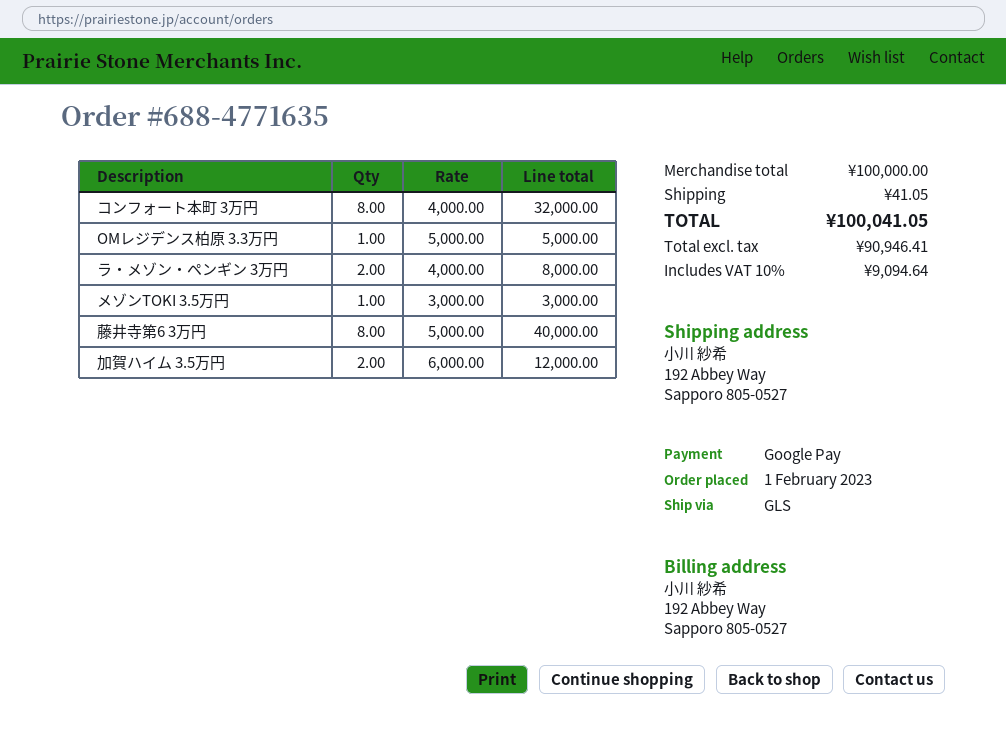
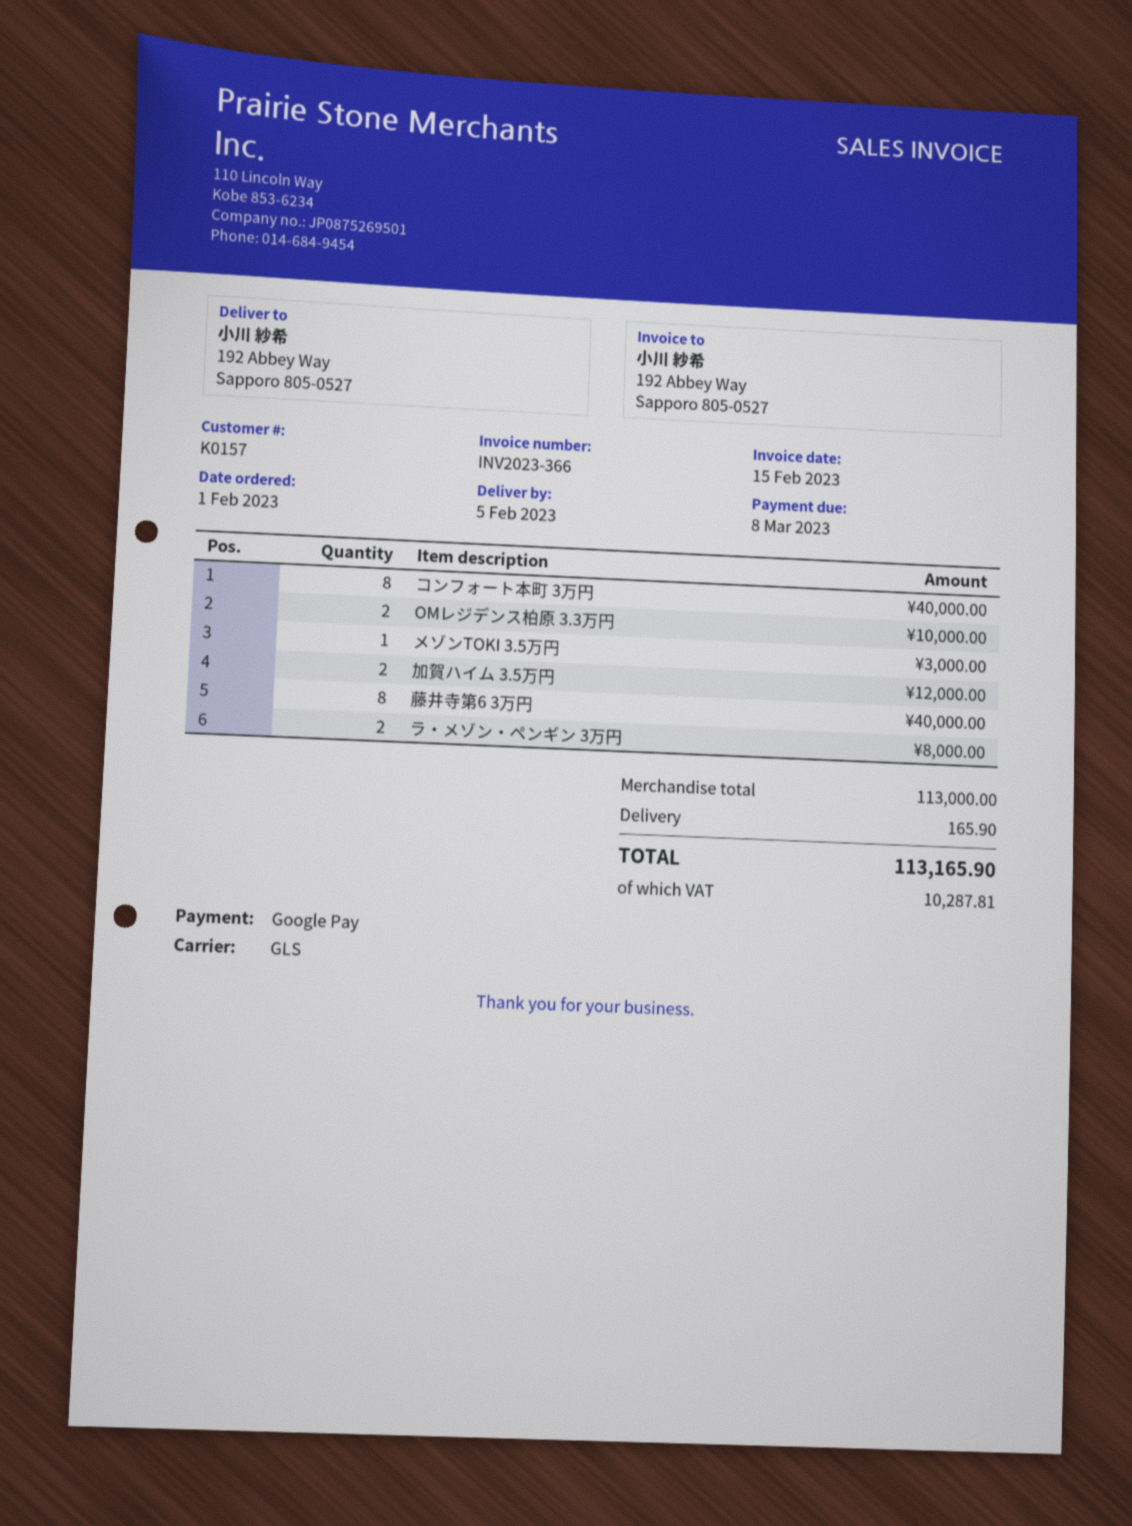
コンフォート本町 3万円: 8 for 32000.00 -> 8 for 40000.00
OMレジデンス柏原 3.3万円: 1 for 5000.00 -> 2 for 10000.00
subtotal: 100000.00 -> 113000.00
shipping: 41.05 -> 165.90
tax: 9094.64 -> 10287.81
total: 100041.05 -> 113165.90

